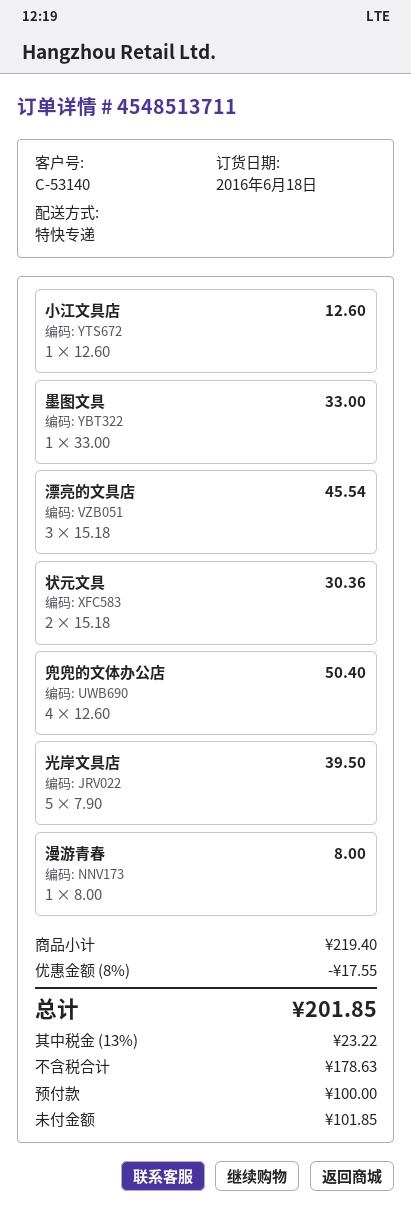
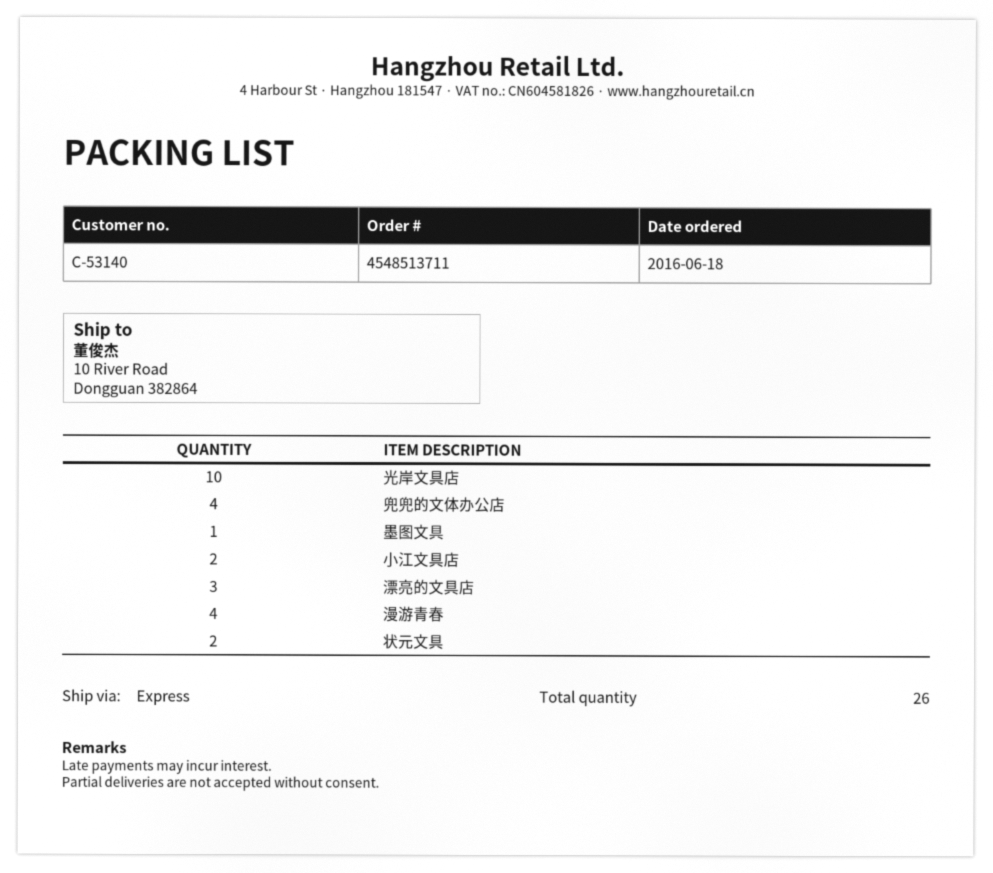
小江文具店: 1 -> 2
光岸文具店: 5 -> 10
漫游青春: 1 -> 4

